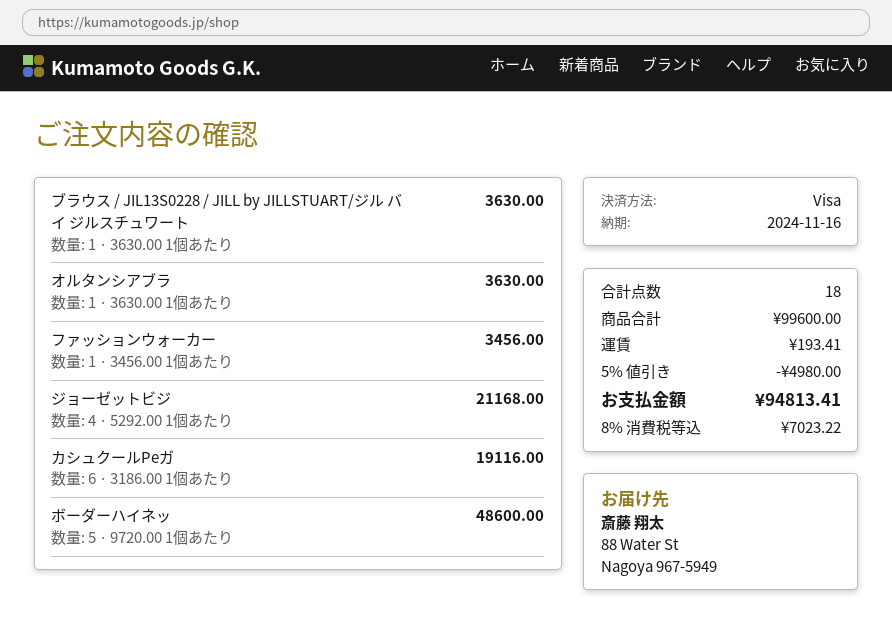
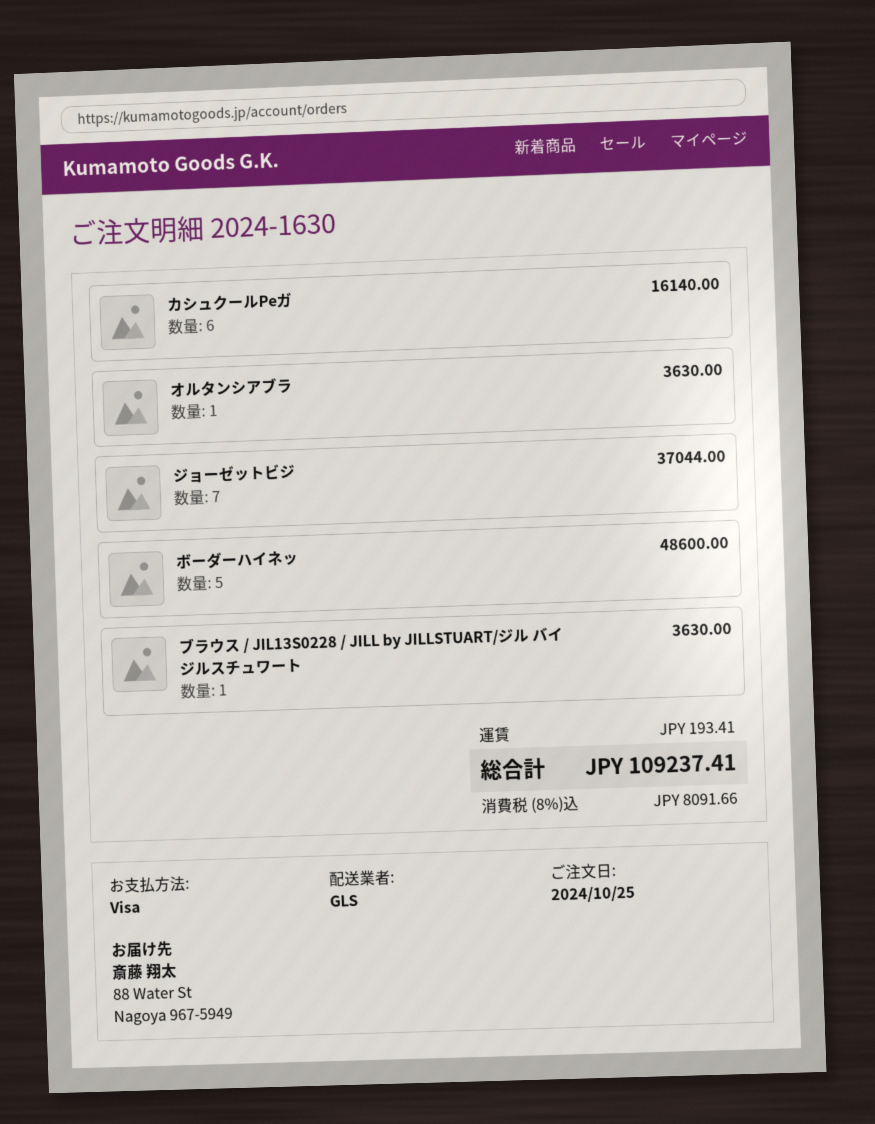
ファッションウォーカー: 1 for 3456.00 -> none
ジョーゼットビジ: 4 for 21168.00 -> 7 for 37044.00
カシュクールPeガ: 6 for 19116.00 -> 6 for 16140.00
discount: 5% = 4980.00 -> none
tax: 8% = 7023.22 -> 8% = 8091.66
total: 94813.41 -> 109237.41

